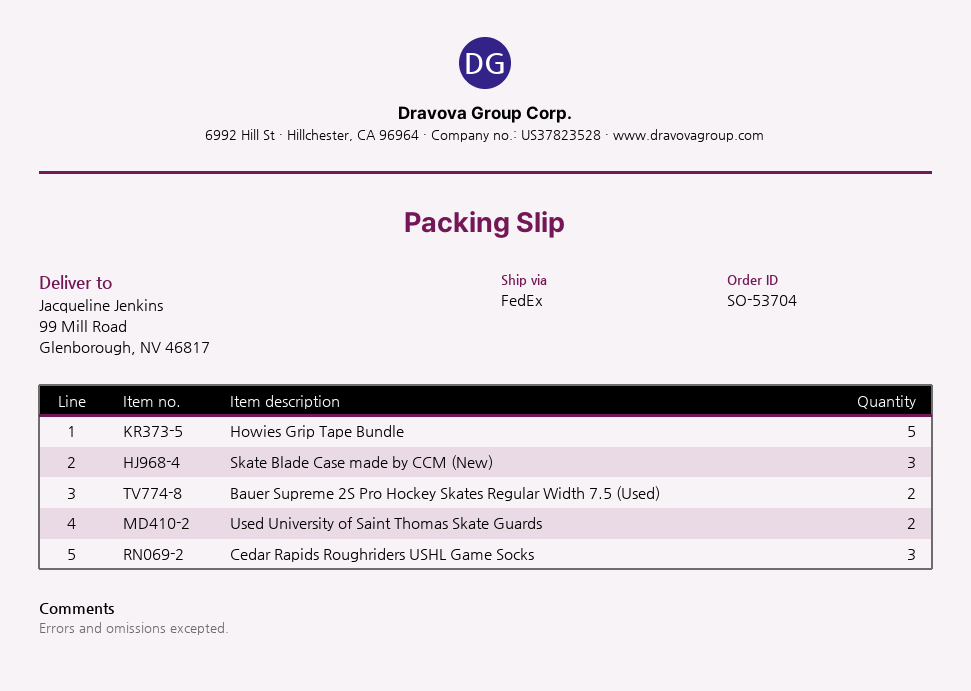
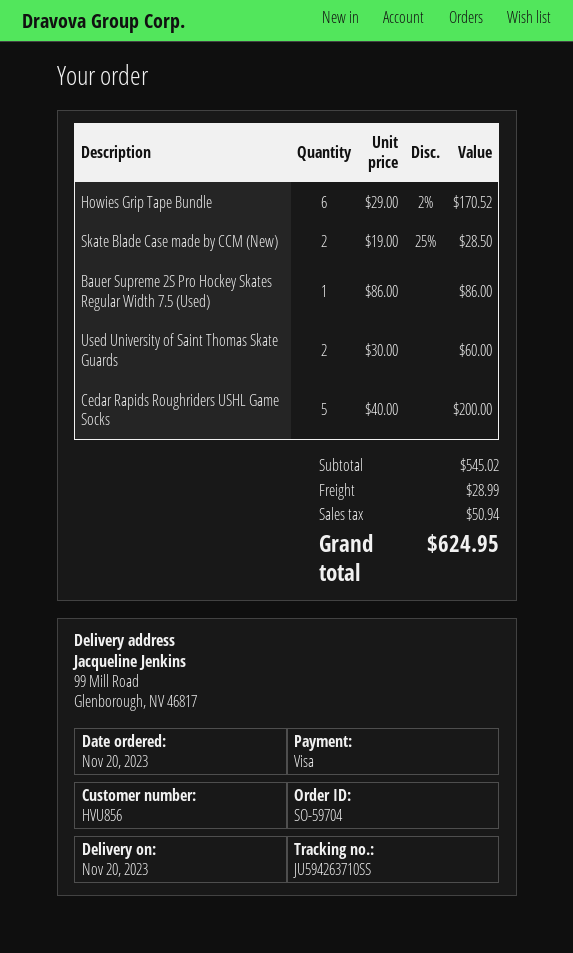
order number: SO-53704 -> SO-59704
Howies Grip Tape Bundle: 5 -> 6
Skate Blade Case made by CCM (New): 3 -> 2
Bauer Supreme 2S Pro Hockey Skates Regular Width 7.5 (Used): 2 -> 1
Cedar Rapids Roughriders USHL Game Socks: 3 -> 5

